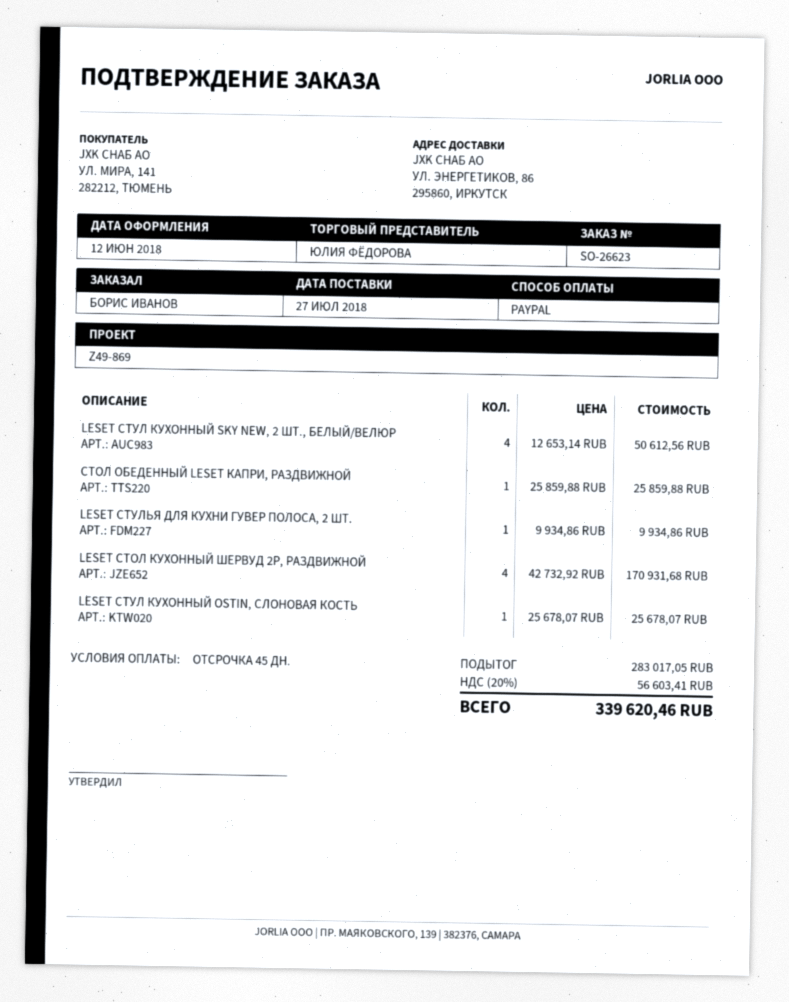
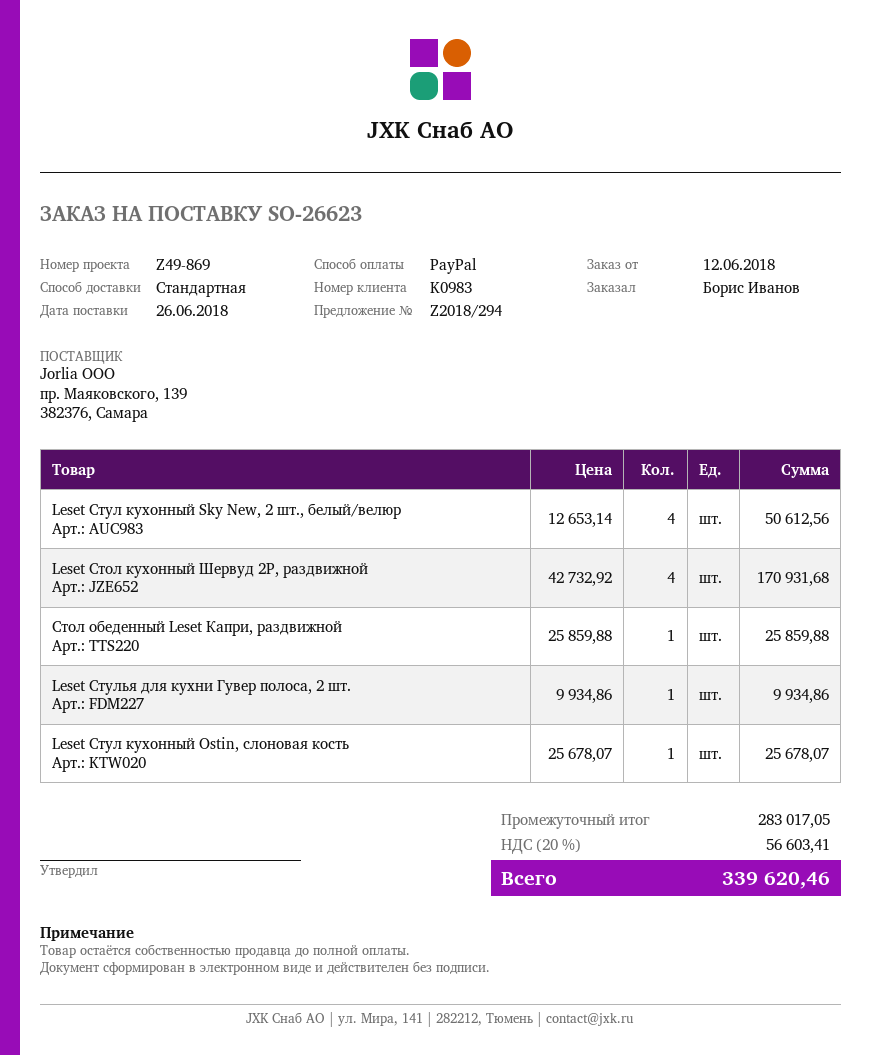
delivery date: 2018-07-27 -> 2018-06-26

